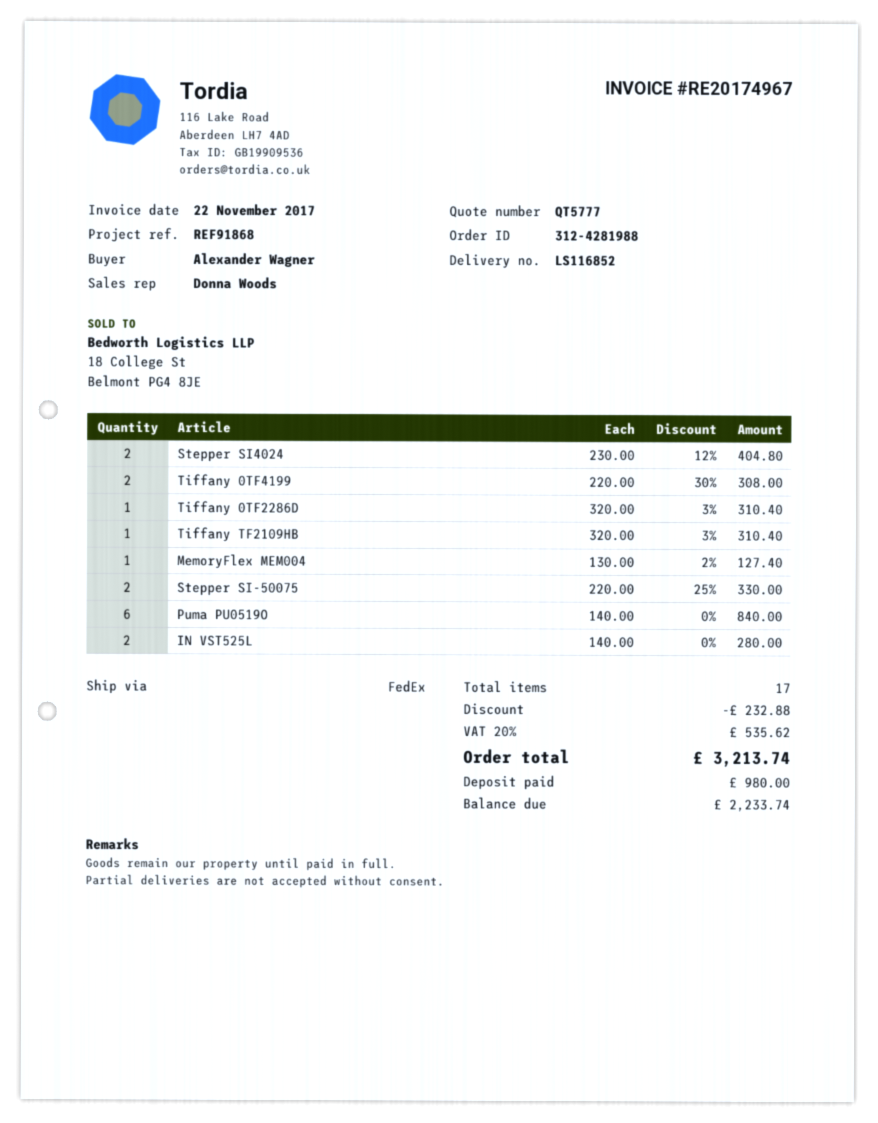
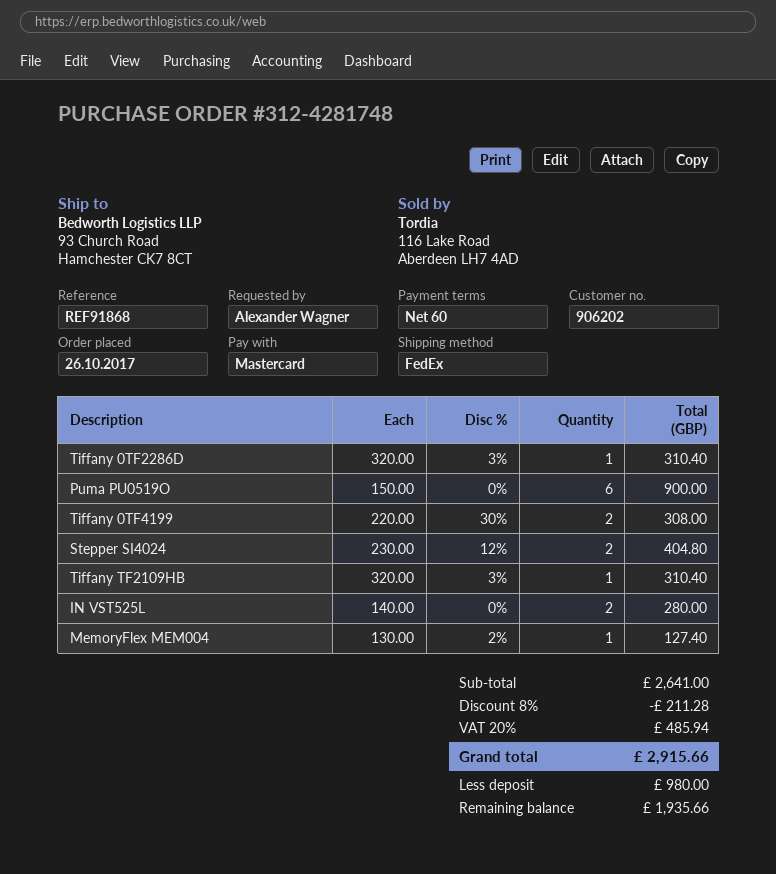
order number: 312-4281988 -> 312-4281748
Stepper SI-50075: 2 x 220.00 - 25% = 330.00 -> none
Puma PU0519O: 6 x 140.00 = 840.00 -> 6 x 150.00 = 900.00
discount: 232.88 -> 211.28
tax: 20% = 535.62 -> 20% = 485.94
total: 3213.74 -> 2915.66
balance: 2233.74 -> 1935.66

